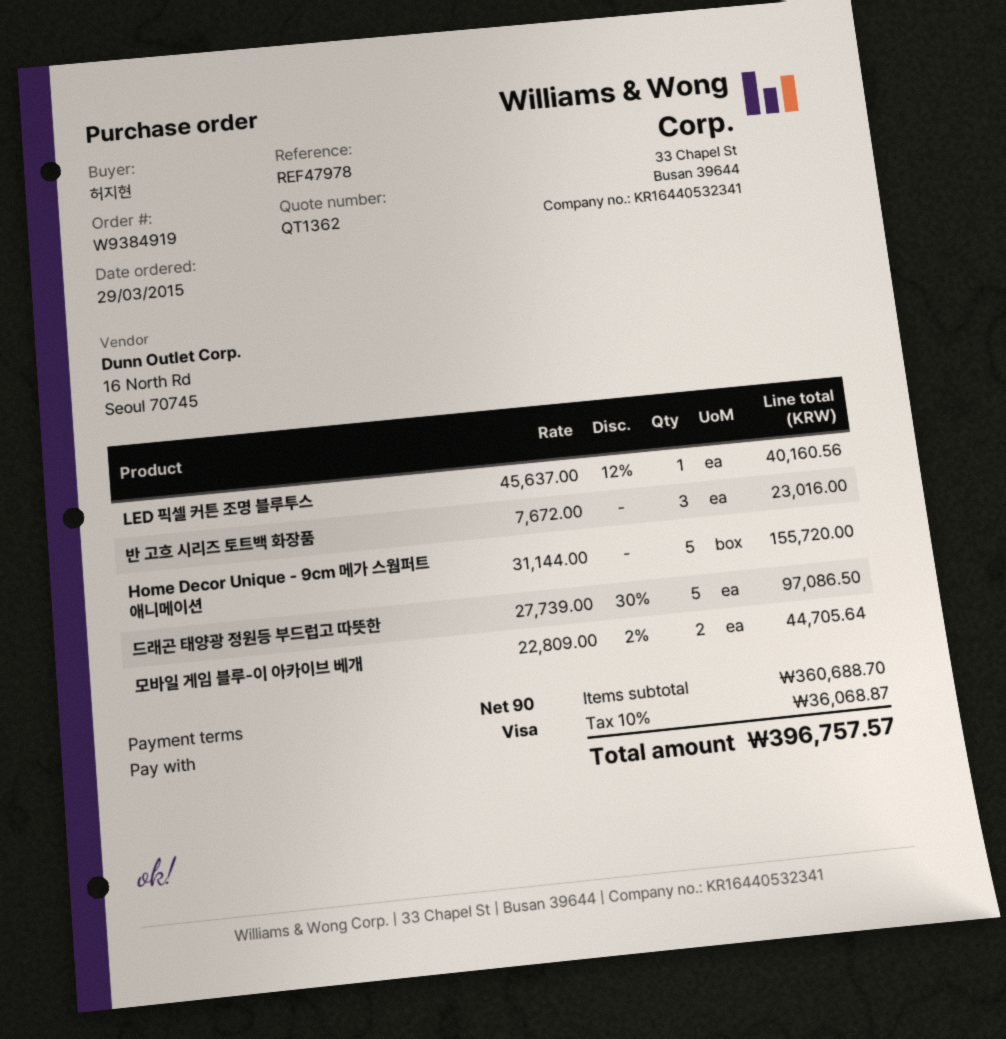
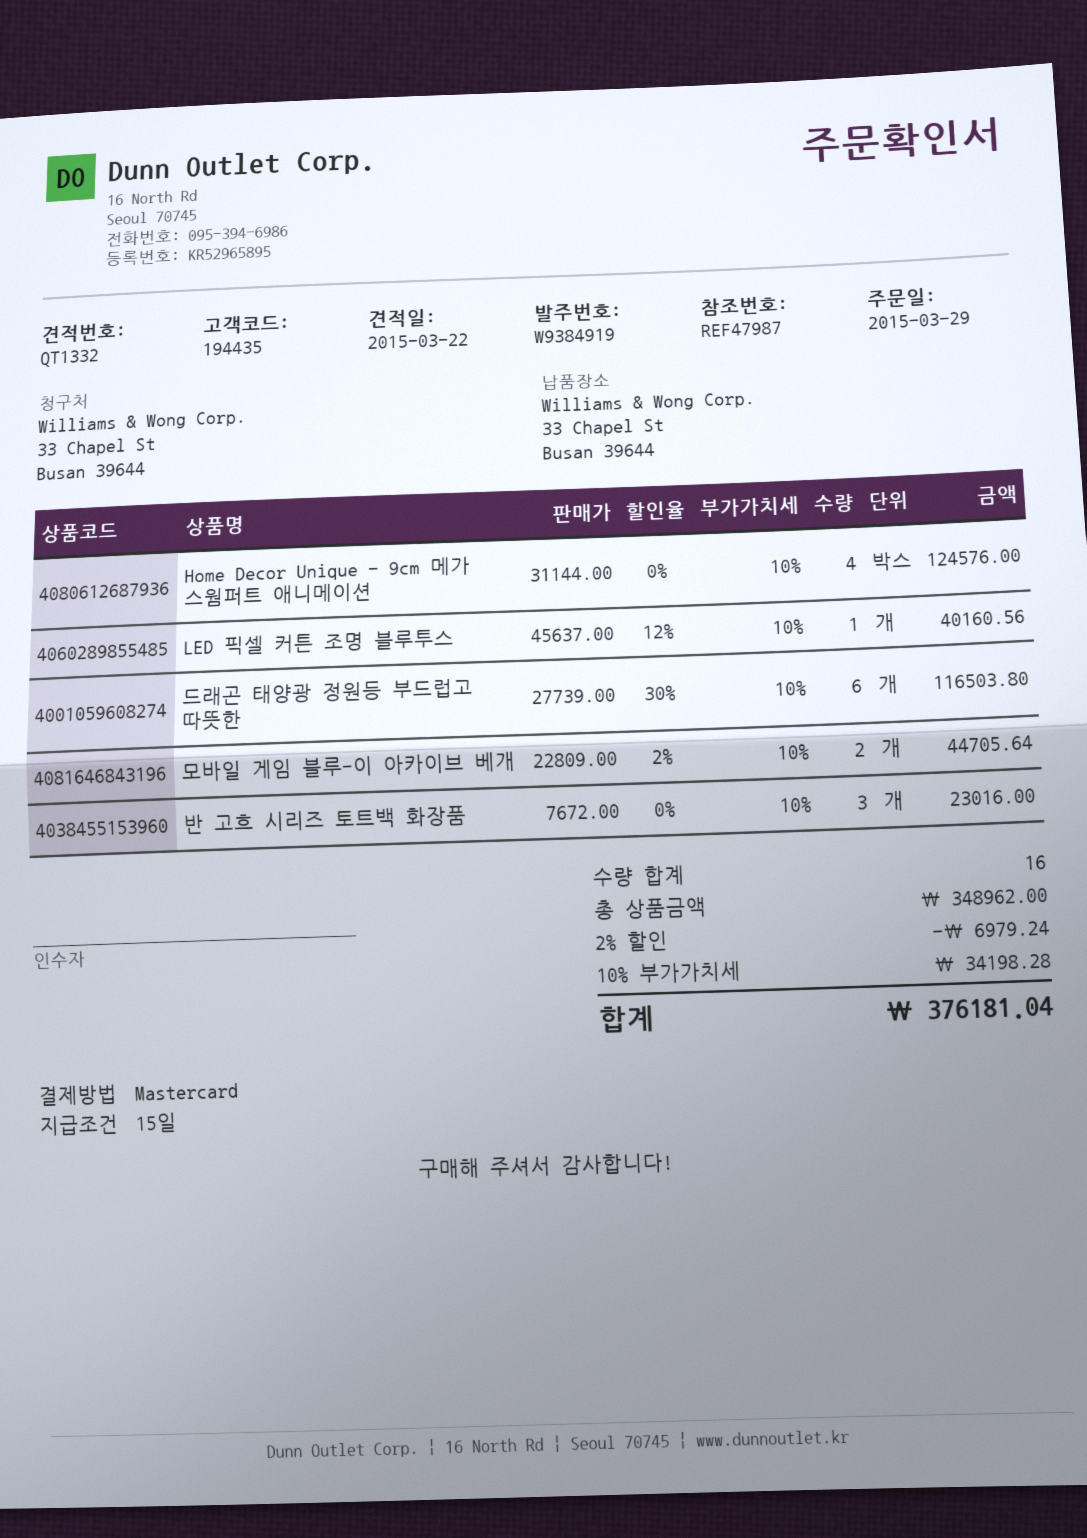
quote number: QT1362 -> QT1332
payment terms: 90 days -> 15 days
reference: REF47978 -> REF47987
payment method: Visa -> Mastercard
Home Decor Unique - 9cm 메가 스웜퍼트 애니메이션: 5 x 31144.00 = 155720.00 -> 4 x 31144.00 = 124576.00
드래곤 태양광 정원등 부드럽고 따뜻한: 5 x 27739.00 - 30% = 97086.50 -> 6 x 27739.00 - 30% = 116503.80
subtotal: 360688.70 -> 348962.00
discount: none -> 2% = 6979.24
tax: 10% = 36068.87 -> 10% = 34198.28
total: 396757.57 -> 376181.04

